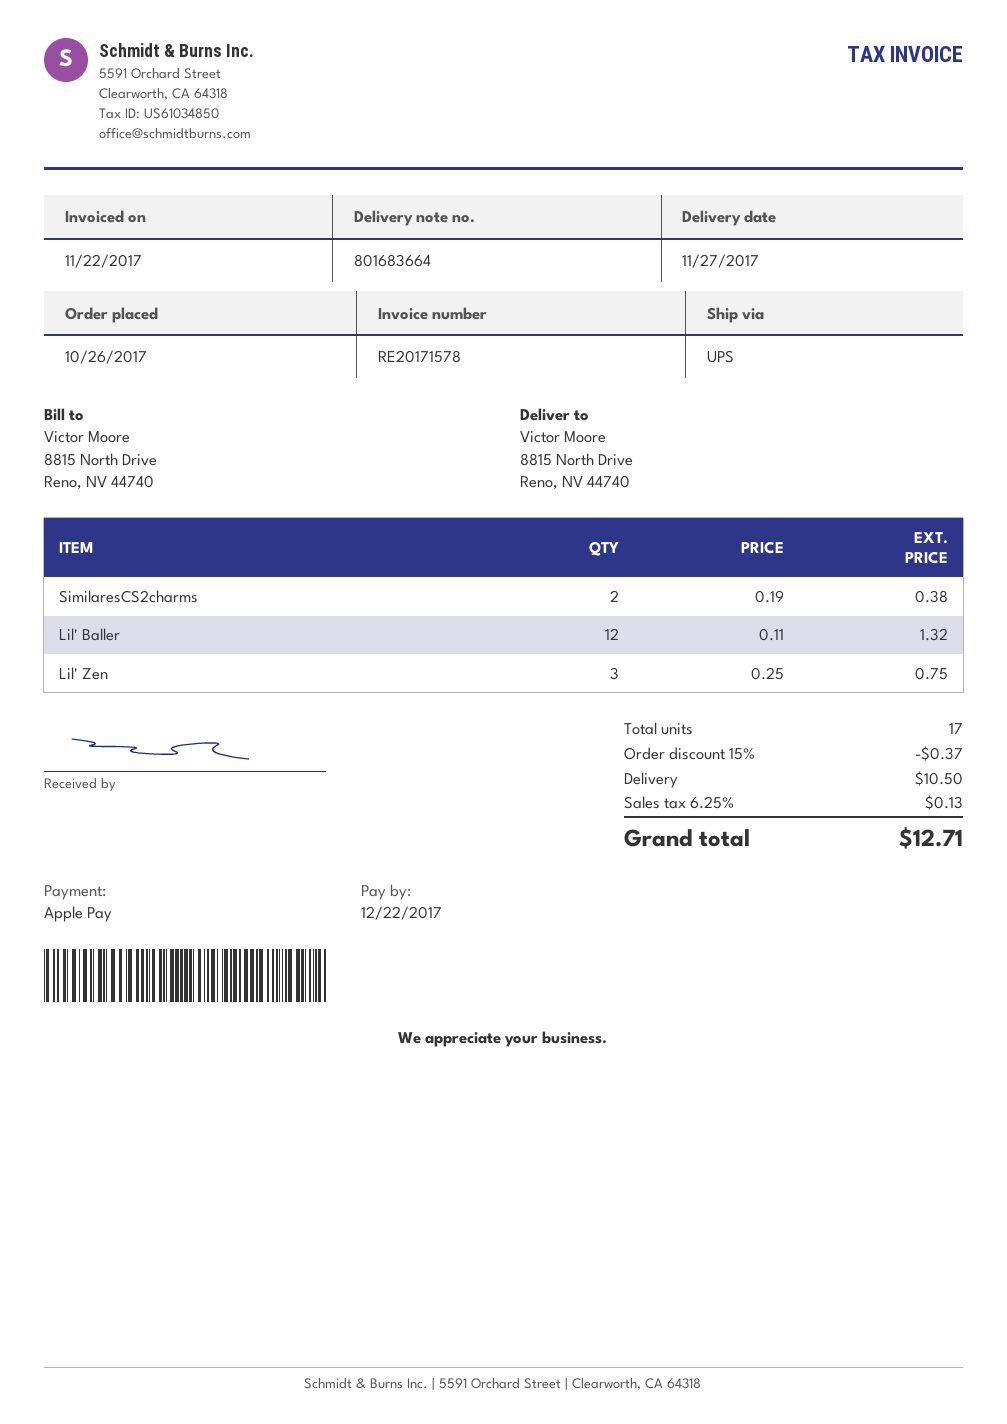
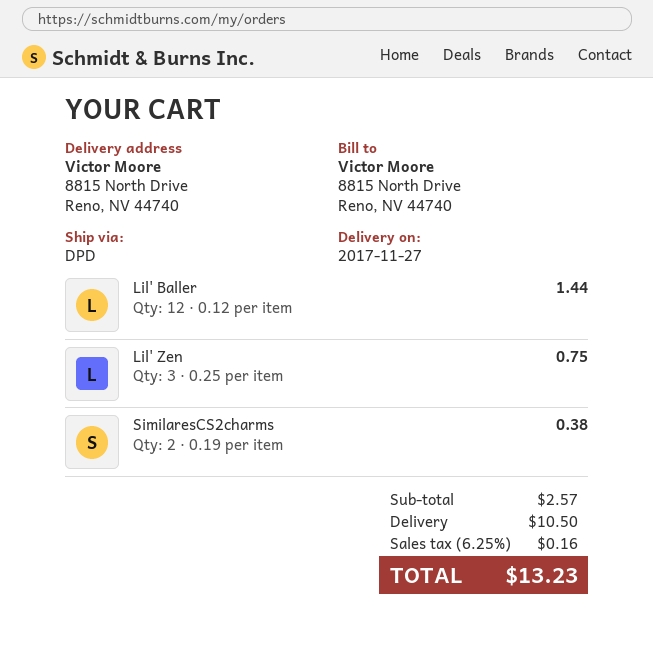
shipping method: UPS -> DPD
Lil' Baller: 12 x 0.11 = 1.32 -> 12 x 0.12 = 1.44
discount: 15% = 0.37 -> none
tax: 6.25% = 0.13 -> 6.25% = 0.16
total: 12.71 -> 13.23

